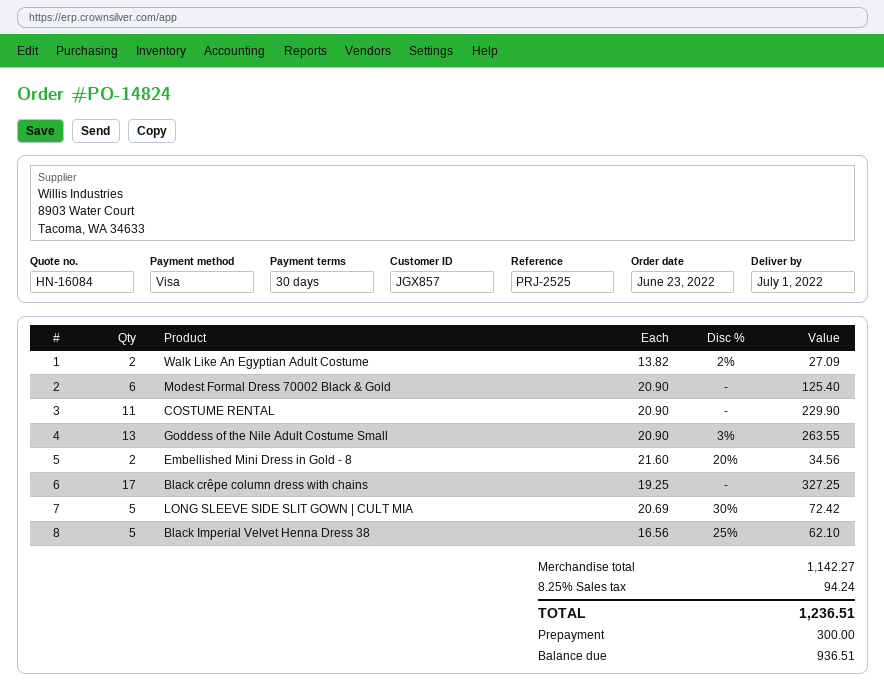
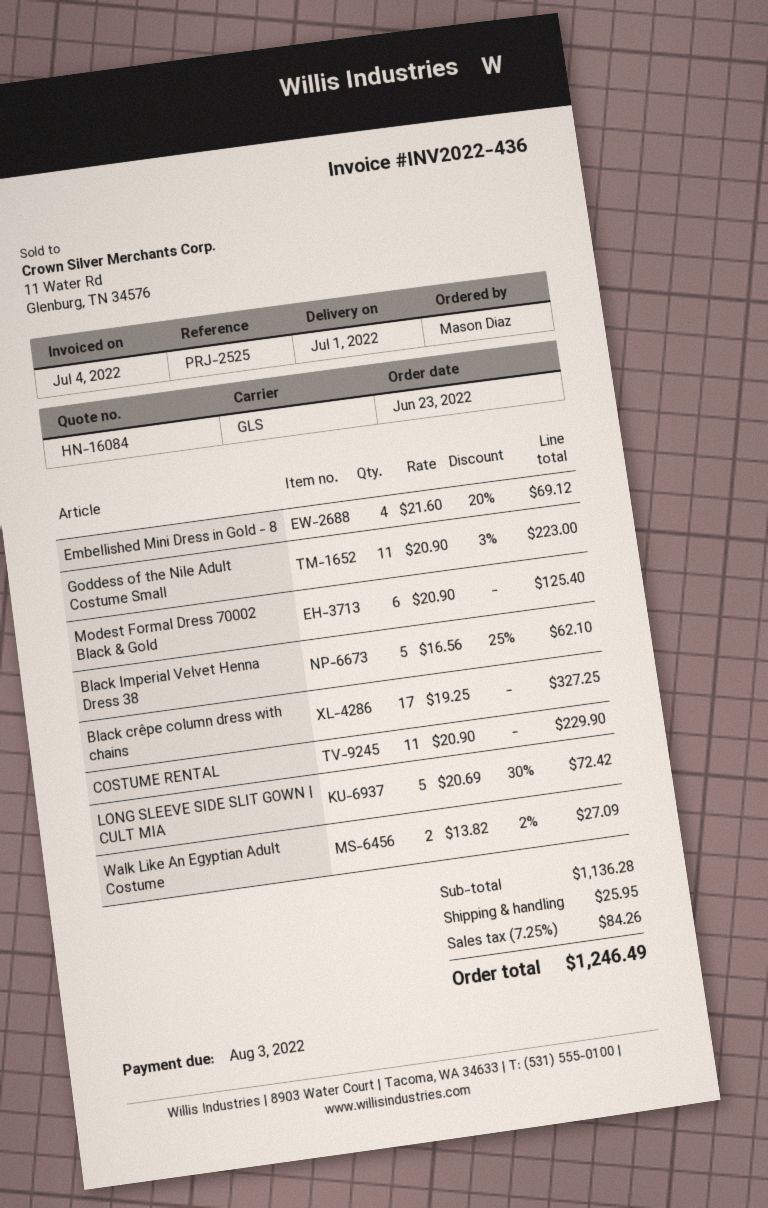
Goddess of the Nile Adult Costume Small: 13 x 20.90 - 3% = 263.55 -> 11 x 20.90 - 3% = 223.00
Embellished Mini Dress in Gold - 8: 2 x 21.60 - 20% = 34.56 -> 4 x 21.60 - 20% = 69.12
subtotal: 1142.27 -> 1136.28
shipping: none -> 25.95
tax: 8.25% = 94.24 -> 7.25% = 84.26
total: 1236.51 -> 1246.49

